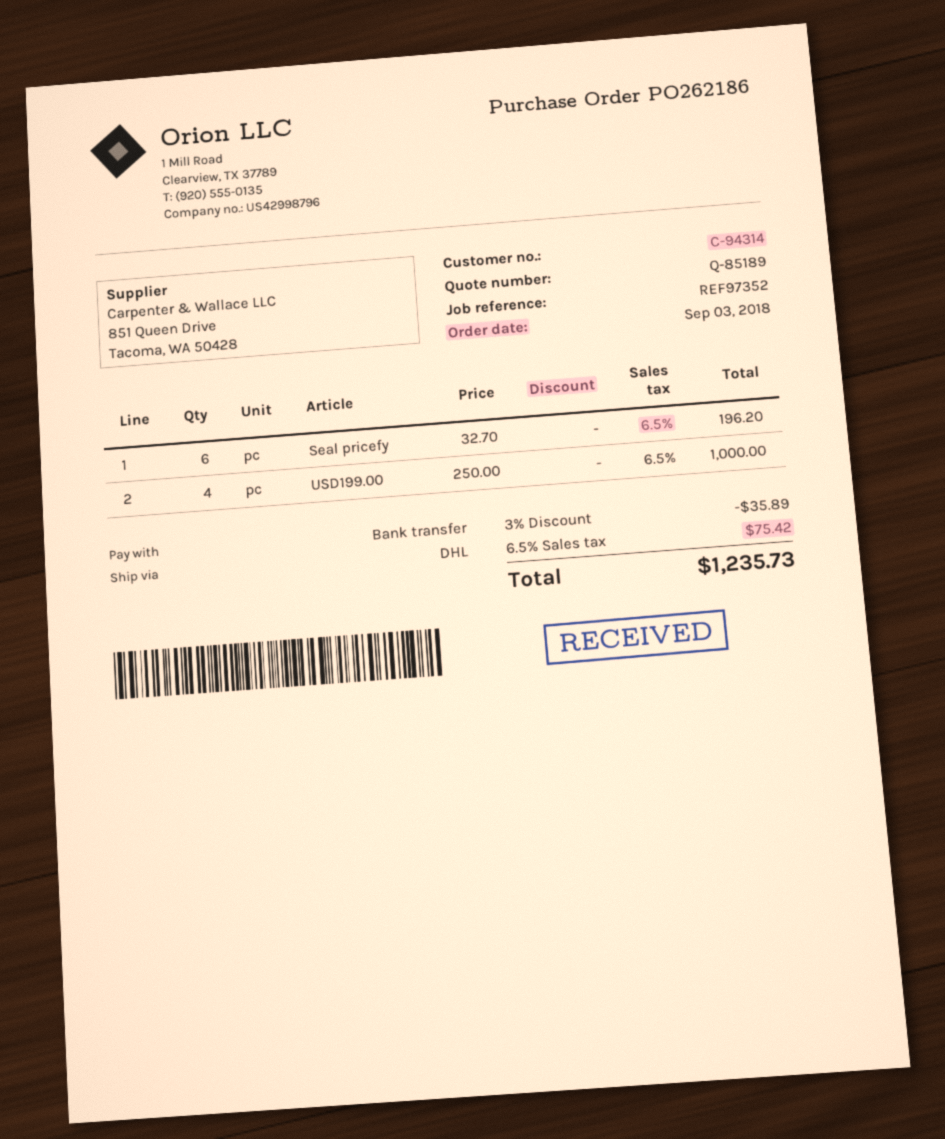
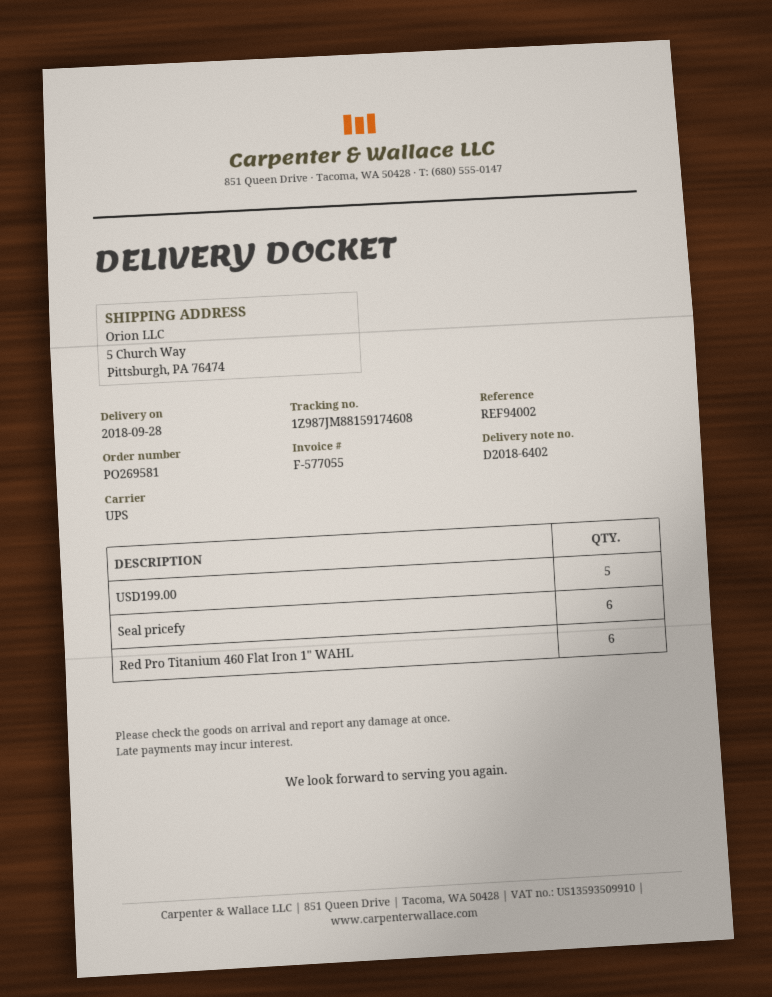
order number: PO262186 -> PO269581
reference: REF97352 -> REF94002
shipping method: DHL -> UPS
USD199.00: 4 -> 5
Red Pro Titanium 460 Flat Iron 1" WAHL: none -> 6

